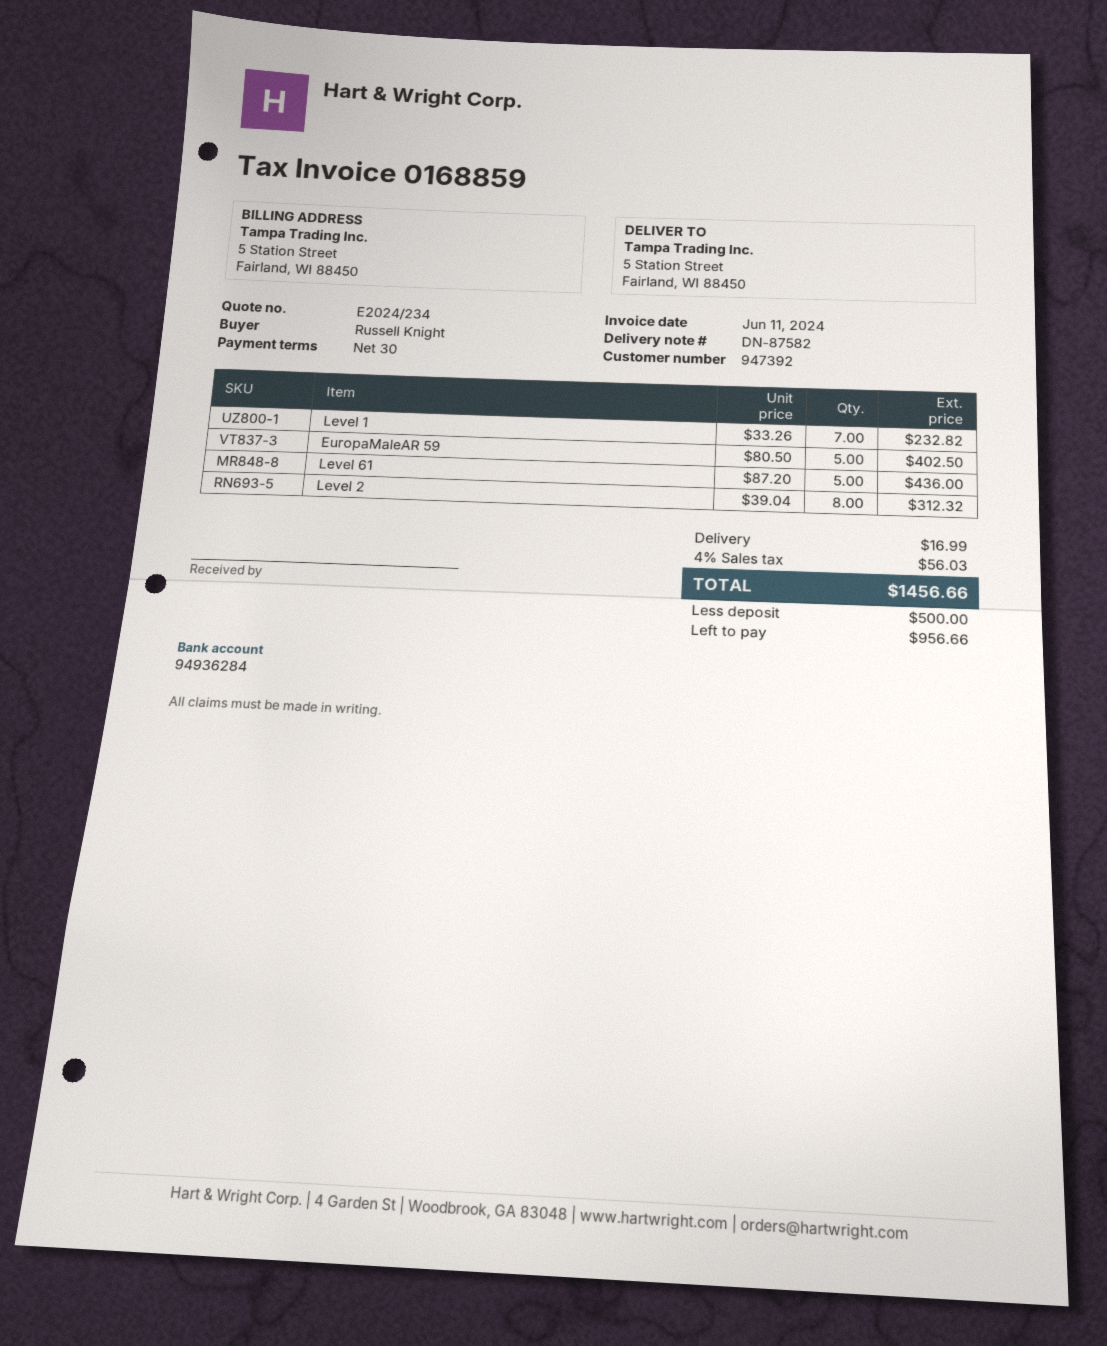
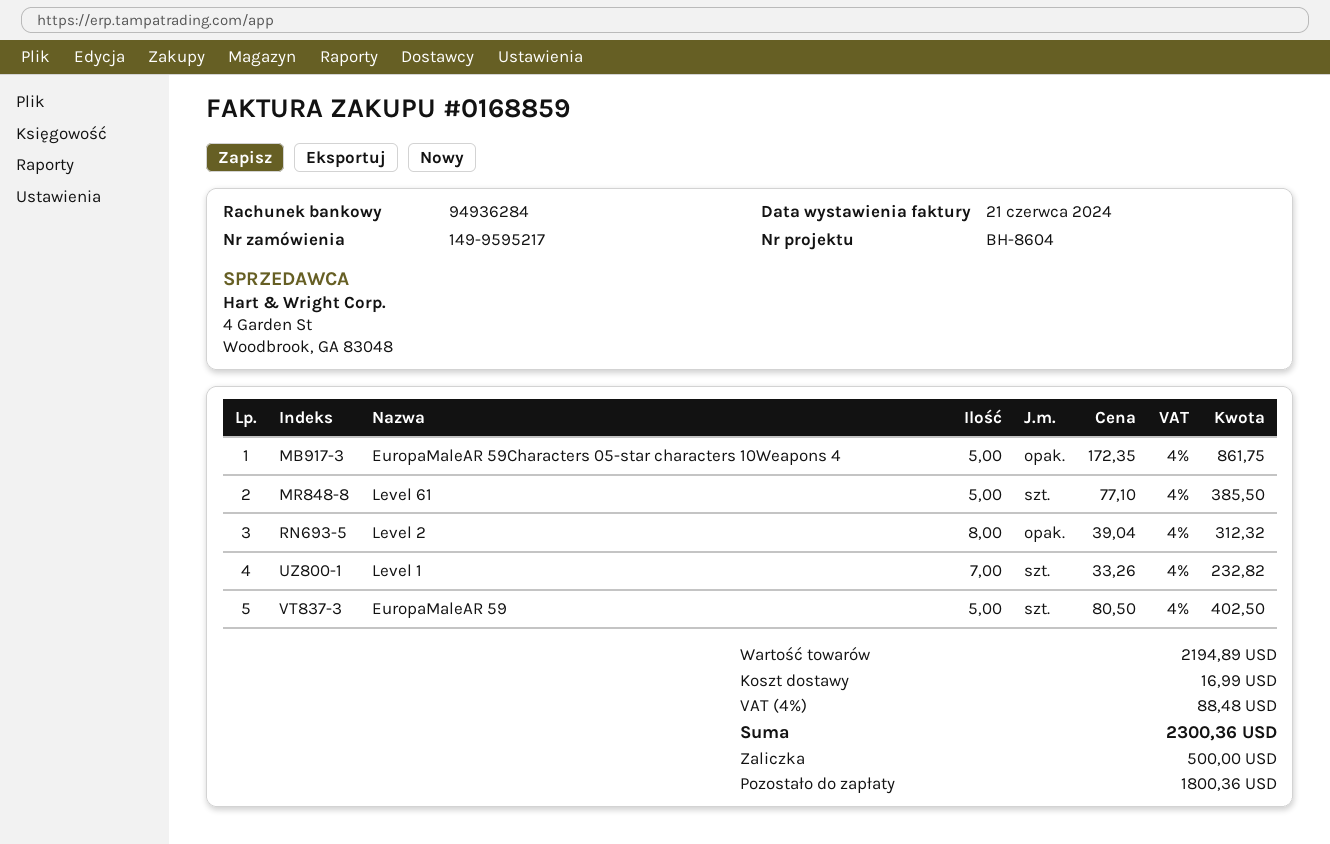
invoice date: 2024-06-11 -> 2024-06-21
Level 61: 5 x 87.20 = 436.00 -> 5 x 77.10 = 385.50
EuropaMaleAR 59Characters 05-star characters 10Weapons 4: none -> 5 x 172.35 = 861.75
tax: 4% = 56.03 -> 4% = 88.48
total: 1456.66 -> 2300.36
balance: 956.66 -> 1800.36

